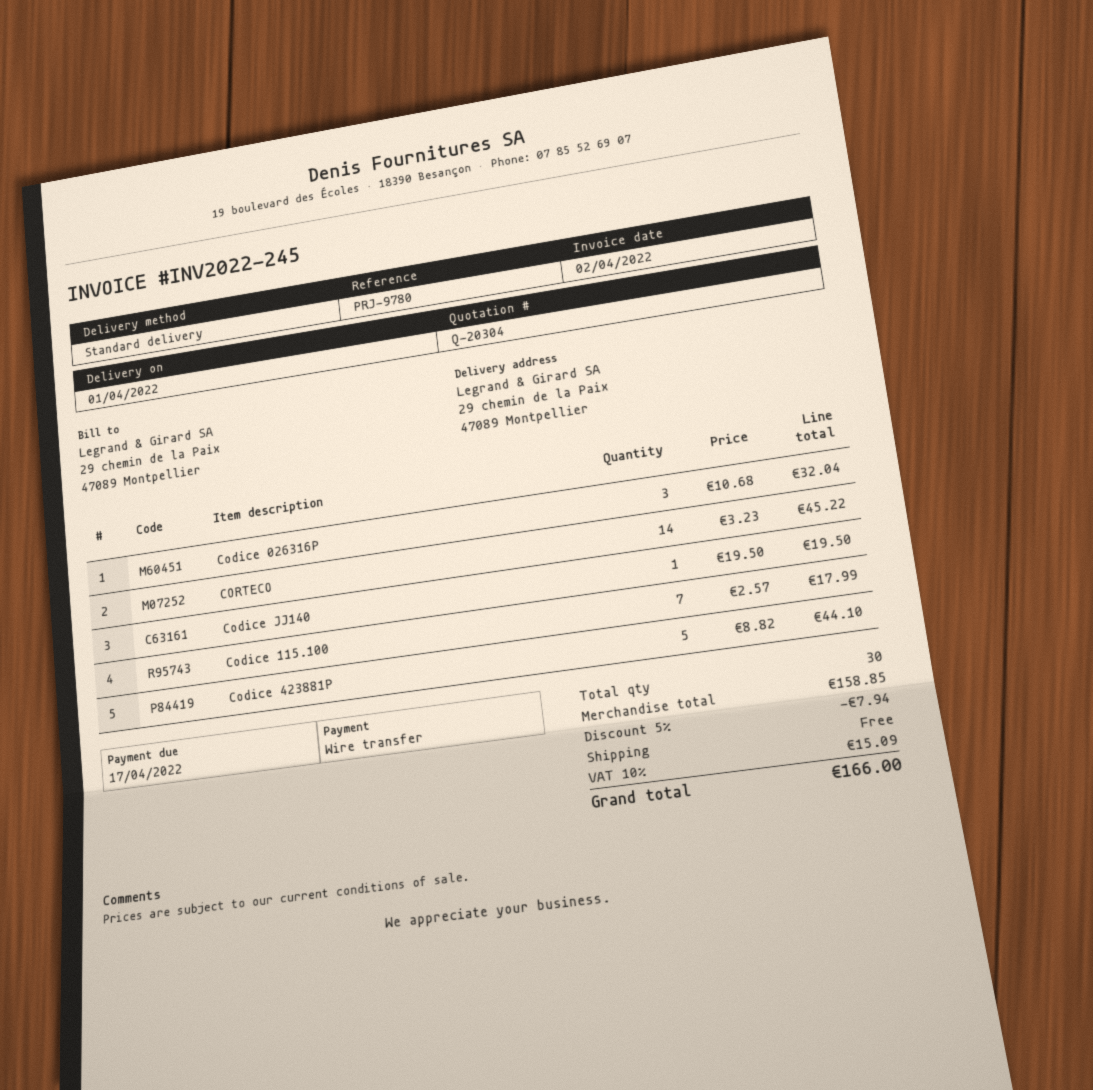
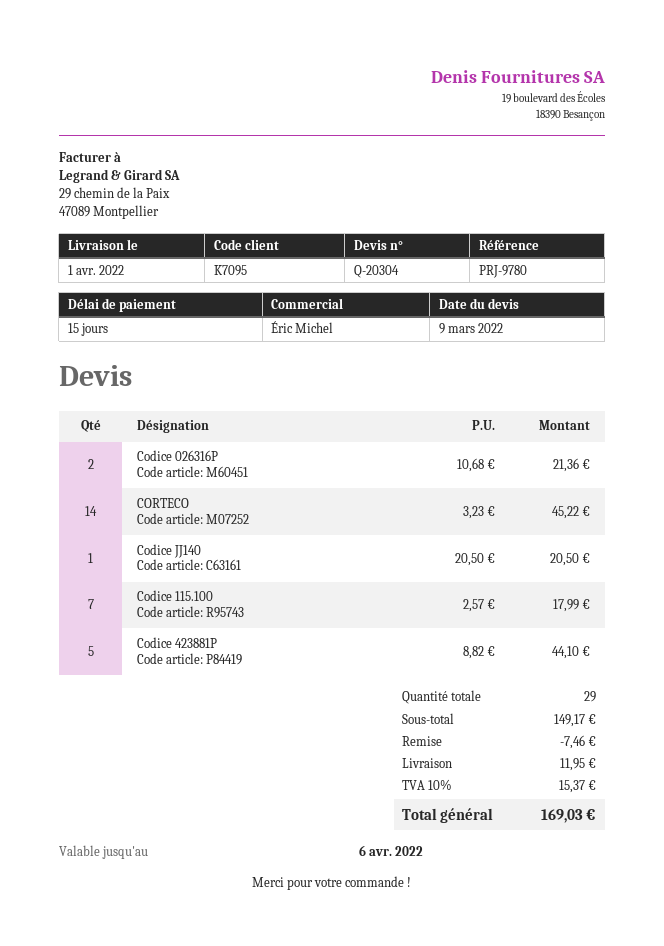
Codice 026316P: 3 x 10.68 = 32.04 -> 2 x 10.68 = 21.36
Codice JJ140: 1 x 19.50 = 19.50 -> 1 x 20.50 = 20.50
total quantity: 30 -> 29
subtotal: 158.85 -> 149.17
discount: 7.94 -> 7.46
shipping: 0.00 -> 11.95
tax: 10% = 15.09 -> 10% = 15.37
total: 166.00 -> 169.03

